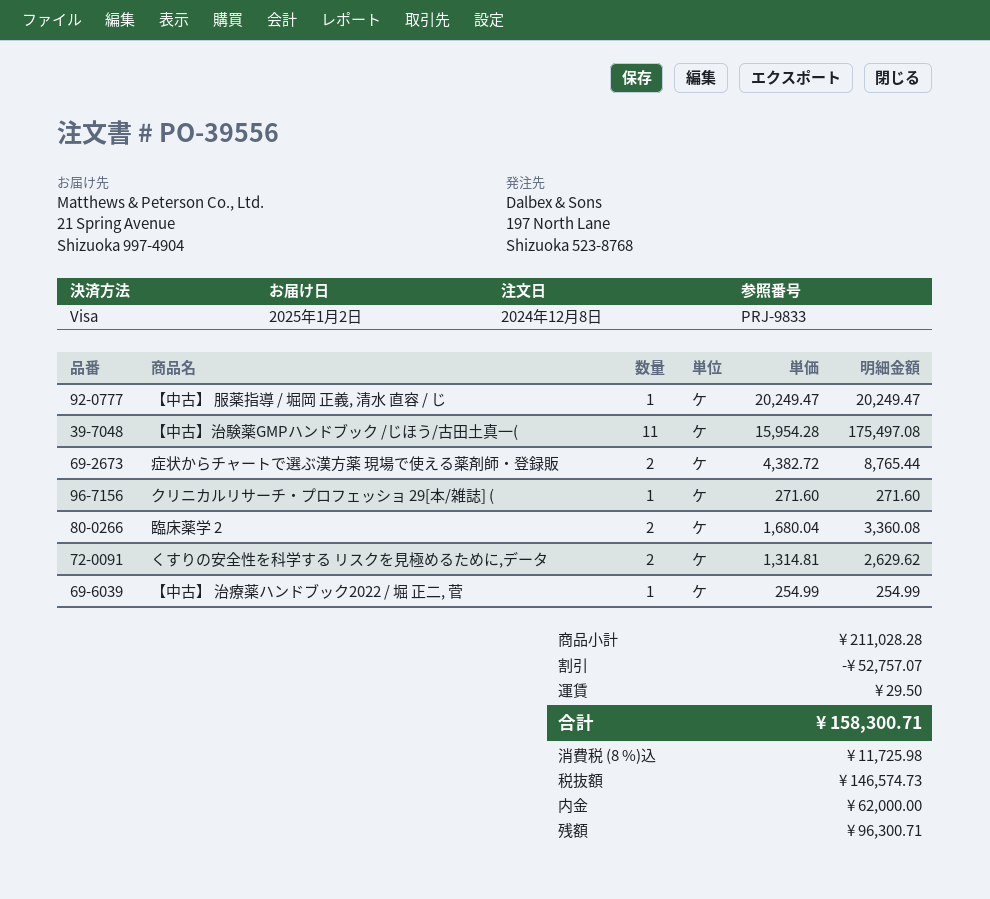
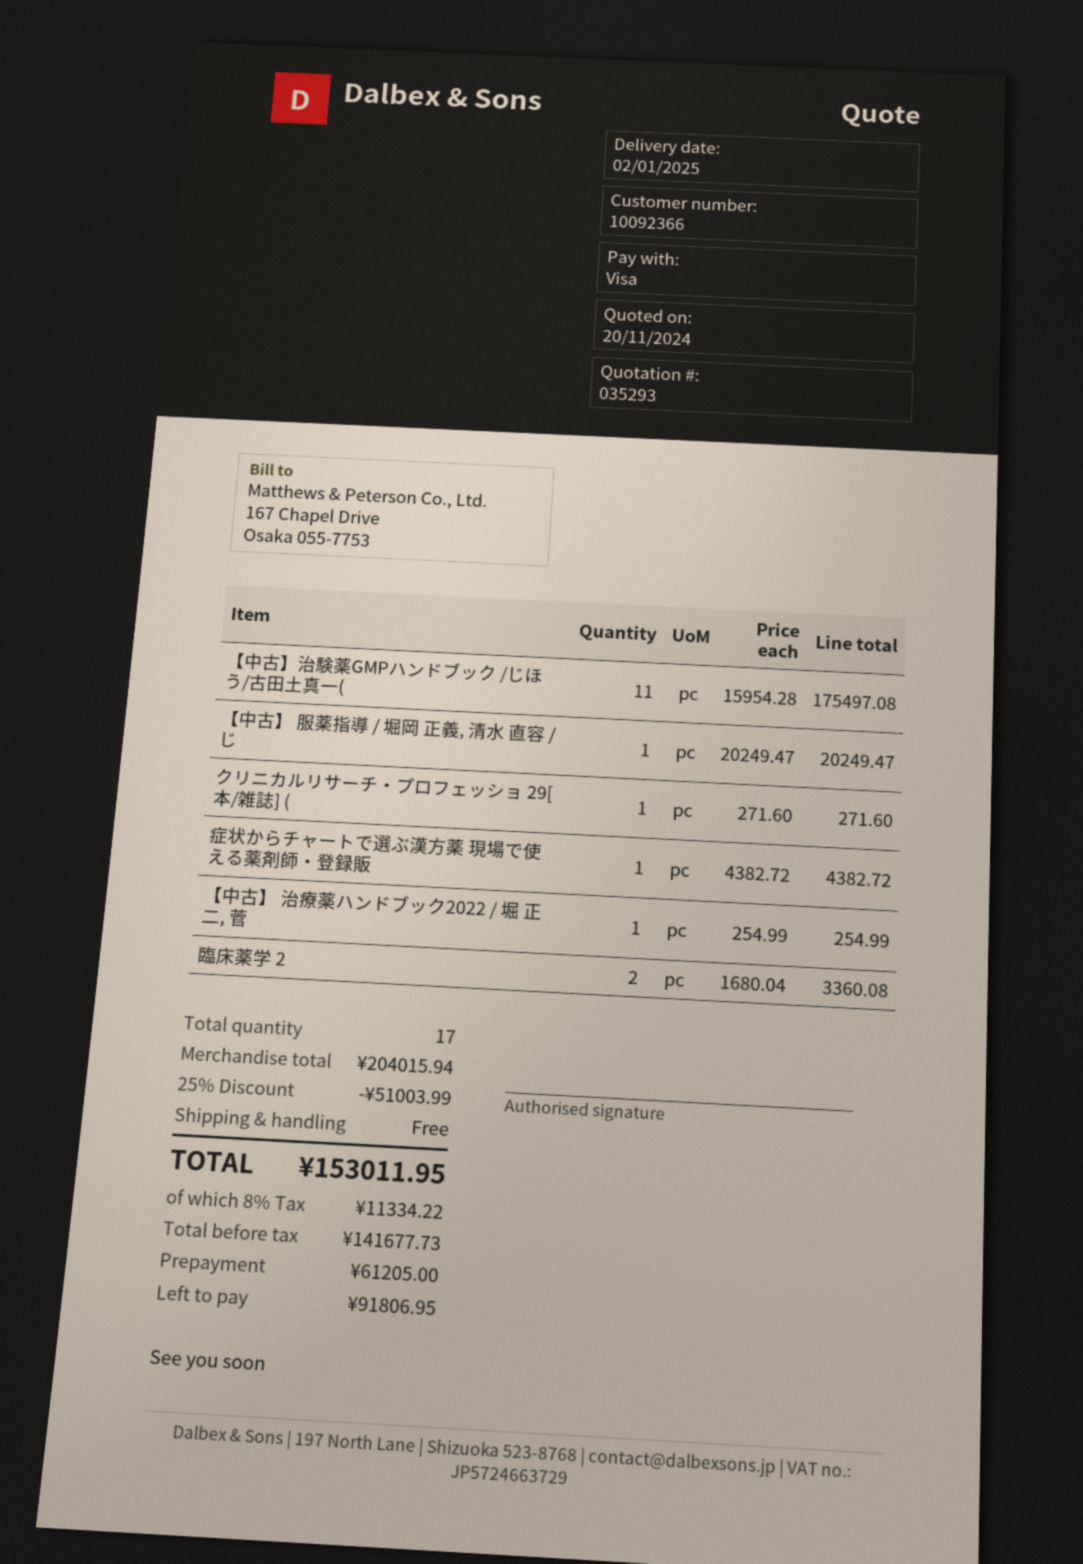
症状からチャートで選ぶ漢方薬 現場で使える薬剤師・登録販: 2 x 4382.72 = 8765.44 -> 1 x 4382.72 = 4382.72
くすりの安全性を科学する リスクを見極めるために,データ: 2 x 1314.81 = 2629.62 -> none
subtotal: 211028.28 -> 204015.94
discount: 52757.07 -> 51003.99
shipping: 29.50 -> 0.00
net: 146574.73 -> 141677.73
tax: 8% = 11725.98 -> 8% = 11334.22
total: 158300.71 -> 153011.95
deposit: 62000.00 -> 61205.00
balance: 96300.71 -> 91806.95

